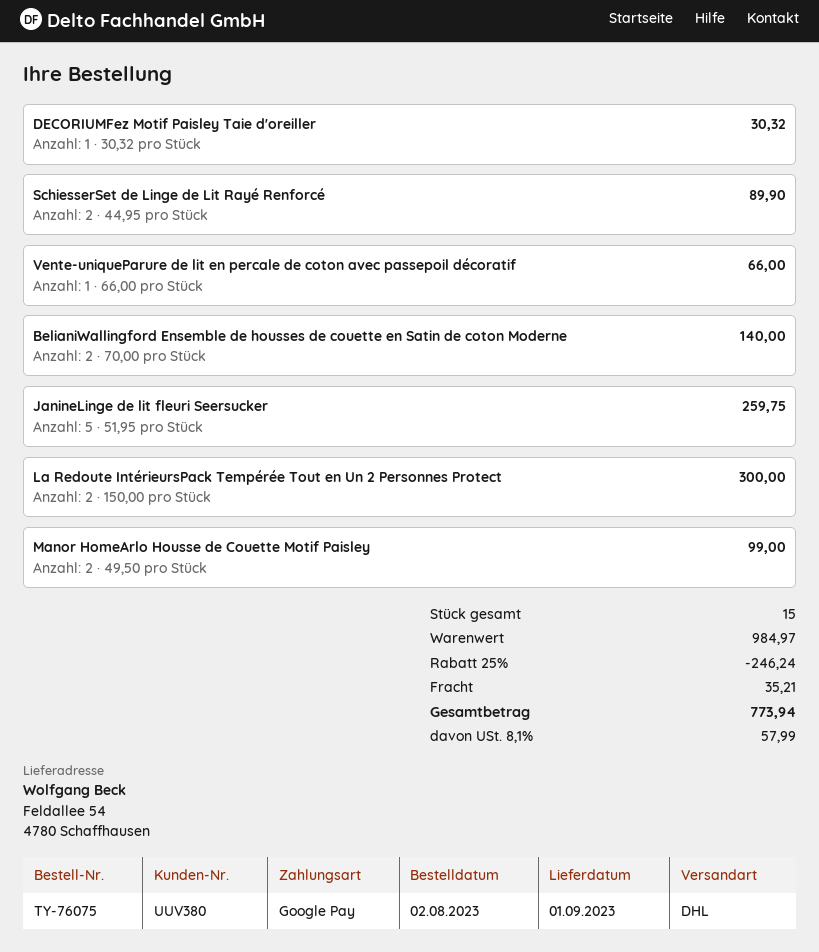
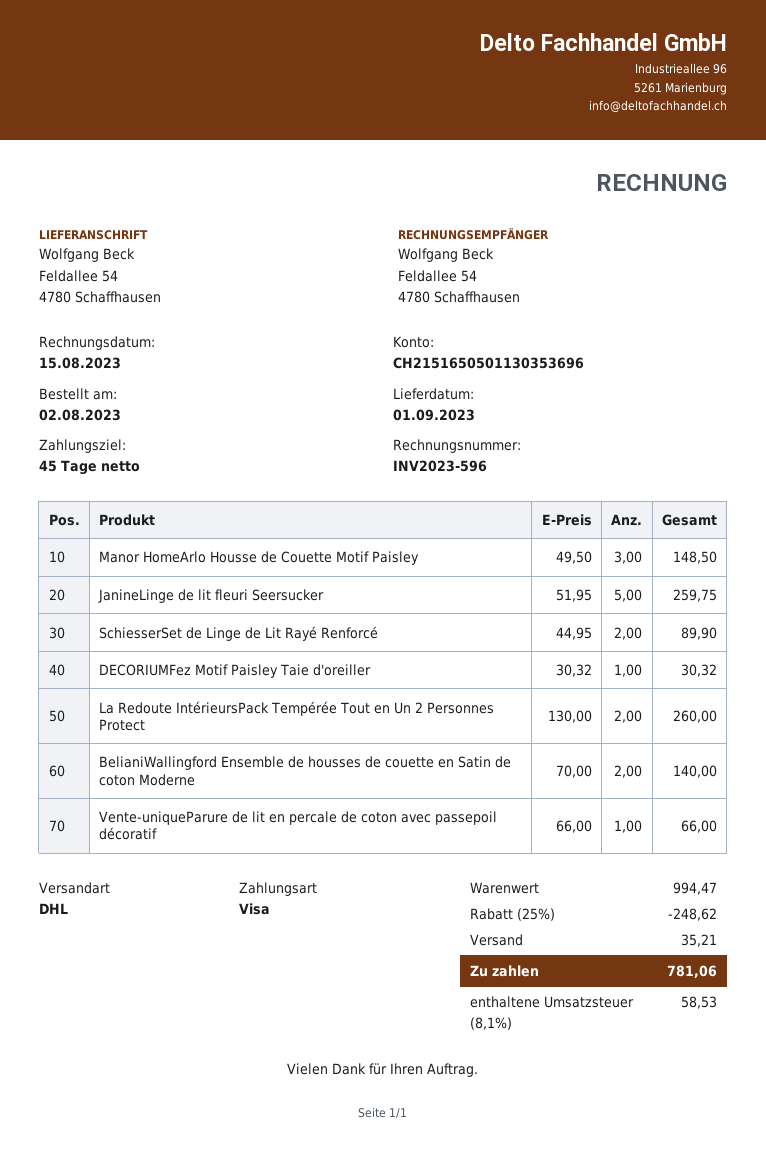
payment method: Google Pay -> Visa
La Redoute IntérieursPack Tempérée Tout en Un 2 Personnes Protect: 2 x 150.00 = 300.00 -> 2 x 130.00 = 260.00
Manor HomeArlo Housse de Couette Motif Paisley: 2 x 49.50 = 99.00 -> 3 x 49.50 = 148.50
subtotal: 984.97 -> 994.47
discount: 25% = 246.24 -> 25% = 248.62
tax: 8.1% = 57.99 -> 8.1% = 58.53
total: 773.94 -> 781.06

